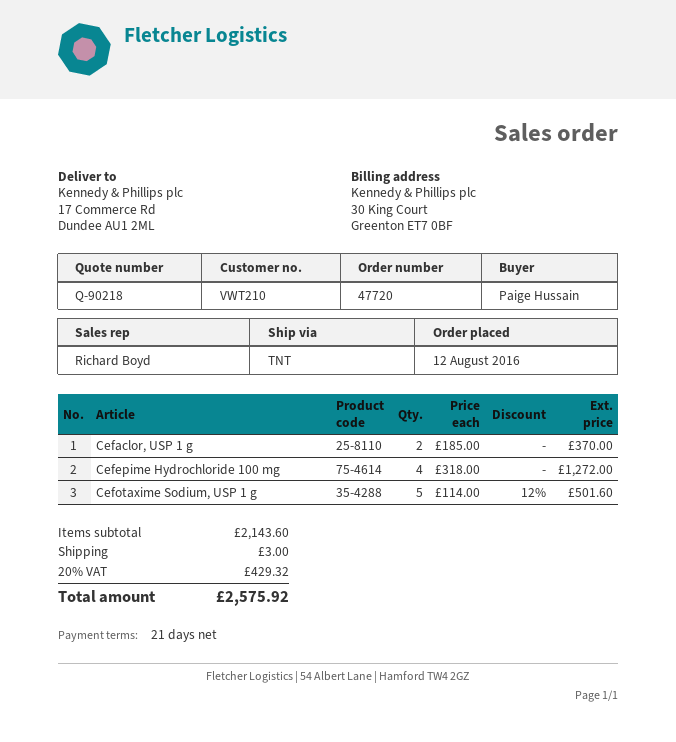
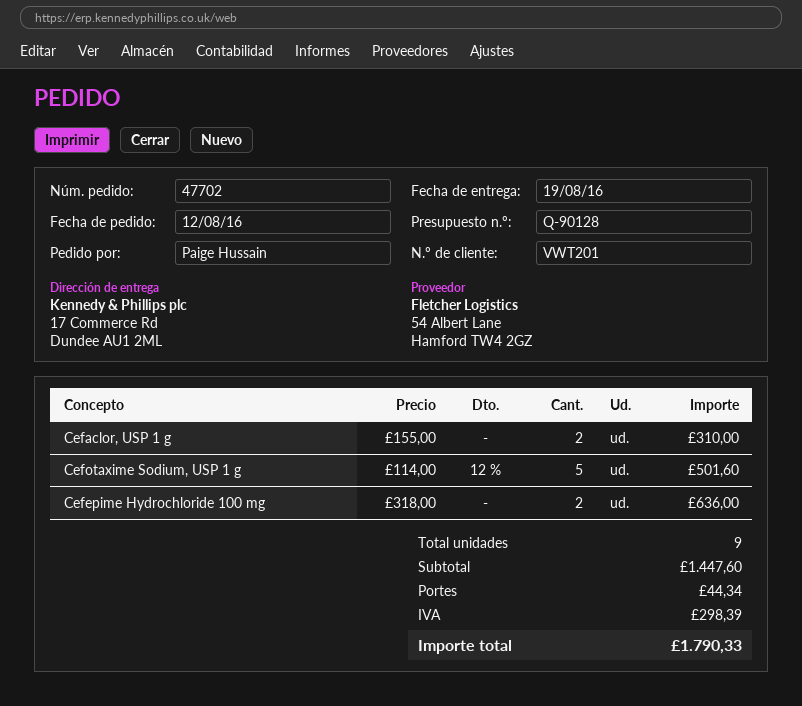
quote number: Q-90218 -> Q-90128
order number: 47720 -> 47702
customer number: VWT210 -> VWT201
Cefaclor, USP 1 g: 2 x 185.00 = 370.00 -> 2 x 155.00 = 310.00
Cefepime Hydrochloride 100 mg: 4 x 318.00 = 1272.00 -> 2 x 318.00 = 636.00
subtotal: 2143.60 -> 1447.60
shipping: 3.00 -> 44.34
tax: 429.32 -> 298.39
total: 2575.92 -> 1790.33

